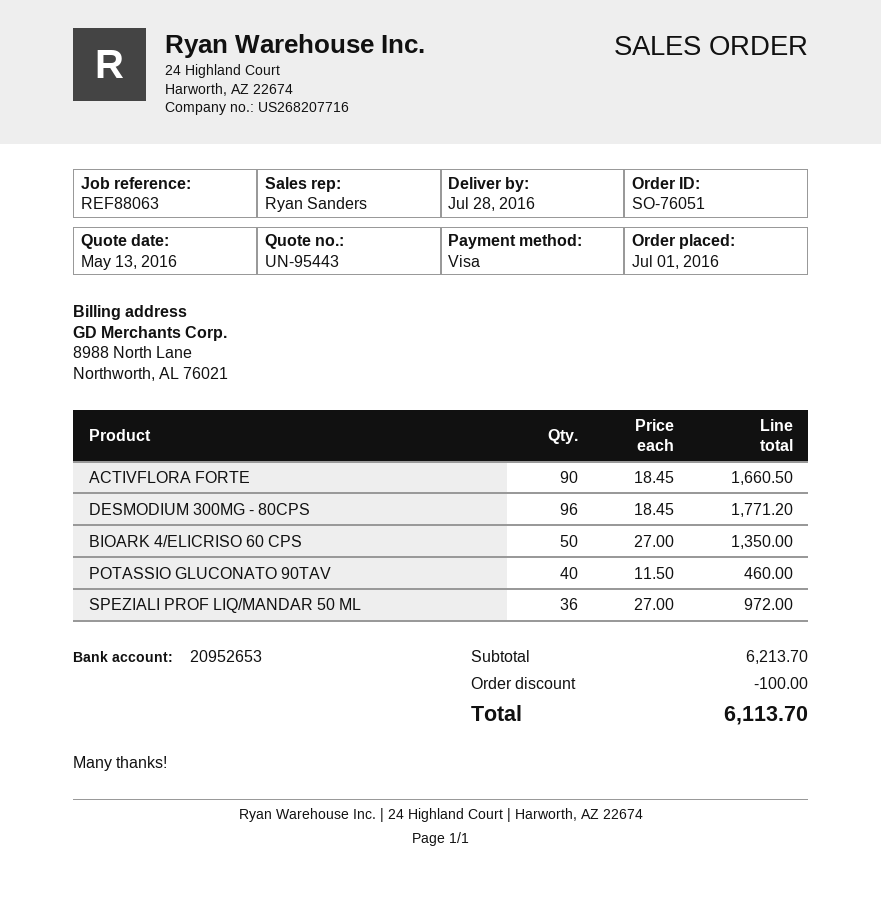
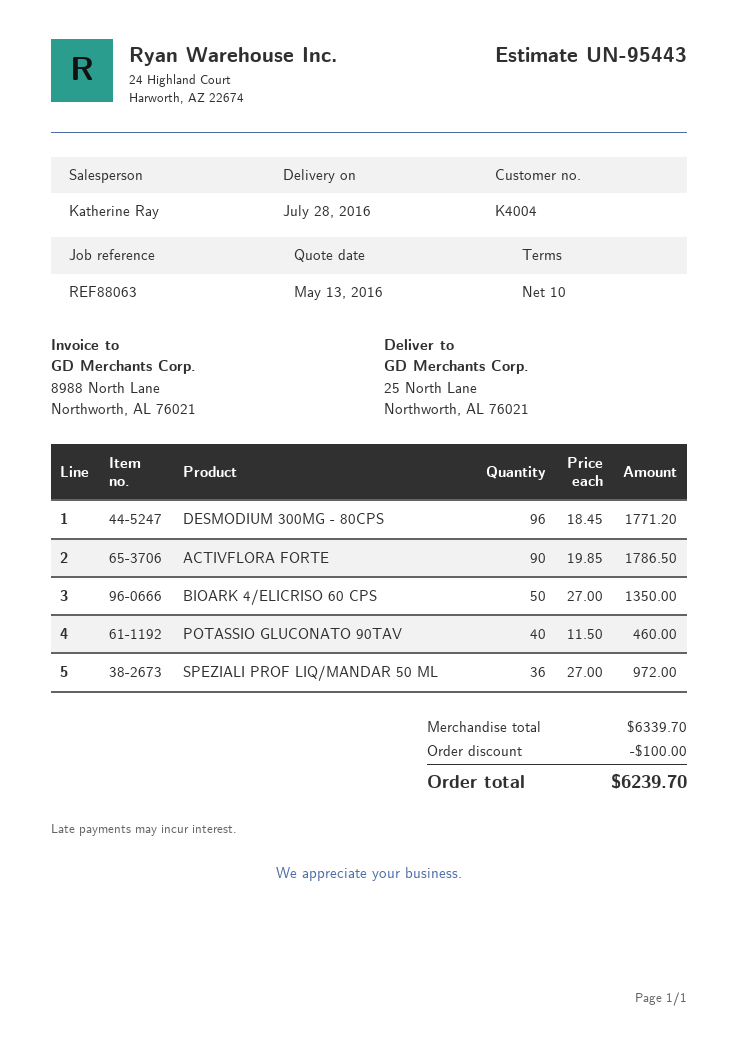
sales rep: Ryan Sanders -> Katherine Ray
ACTIVFLORA FORTE: 90 x 18.45 = 1660.50 -> 90 x 19.85 = 1786.50
subtotal: 6213.70 -> 6339.70
total: 6113.70 -> 6239.70

